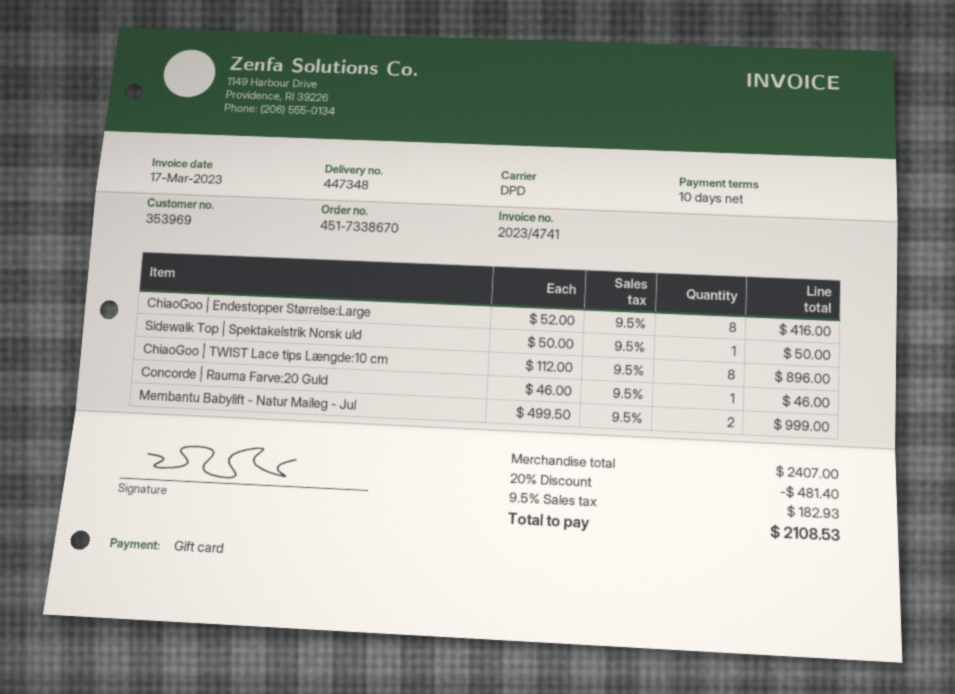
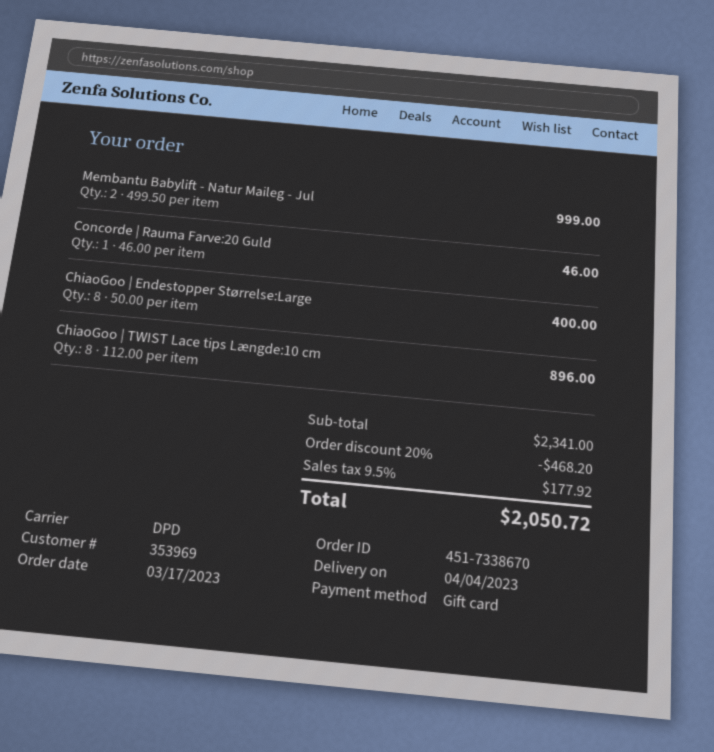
ChiaoGoo | Endestopper Størrelse:Large: 8 x 52.00 = 416.00 -> 8 x 50.00 = 400.00
Sidewalk Top | Spektakelstrik Norsk uld: 1 x 50.00 = 50.00 -> none
subtotal: 2407.00 -> 2341.00
discount: 20% = 481.40 -> 20% = 468.20
tax: 9.5% = 182.93 -> 9.5% = 177.92
total: 2108.53 -> 2050.72

